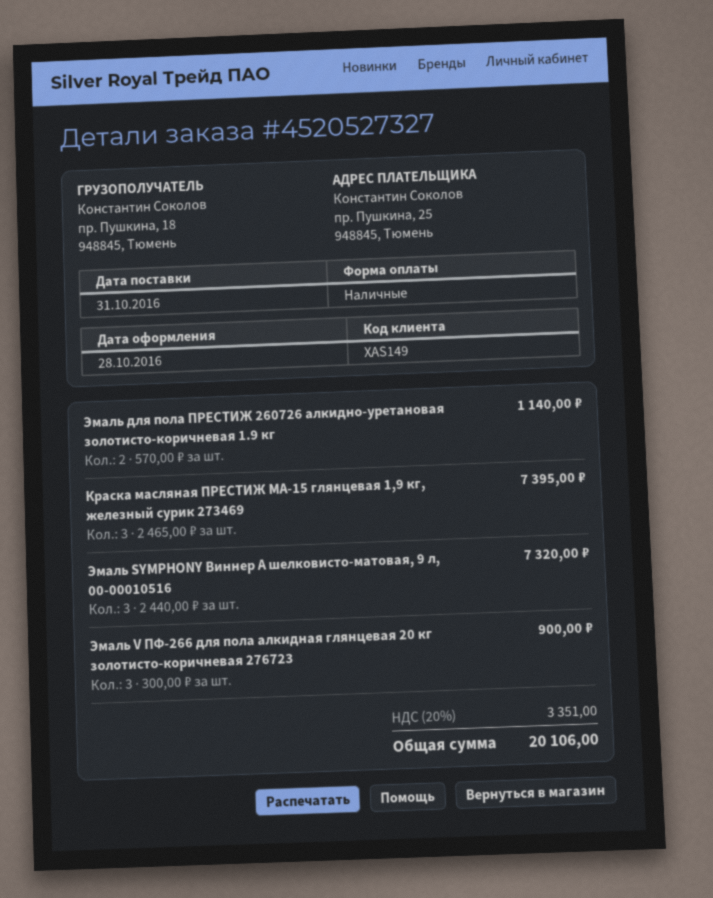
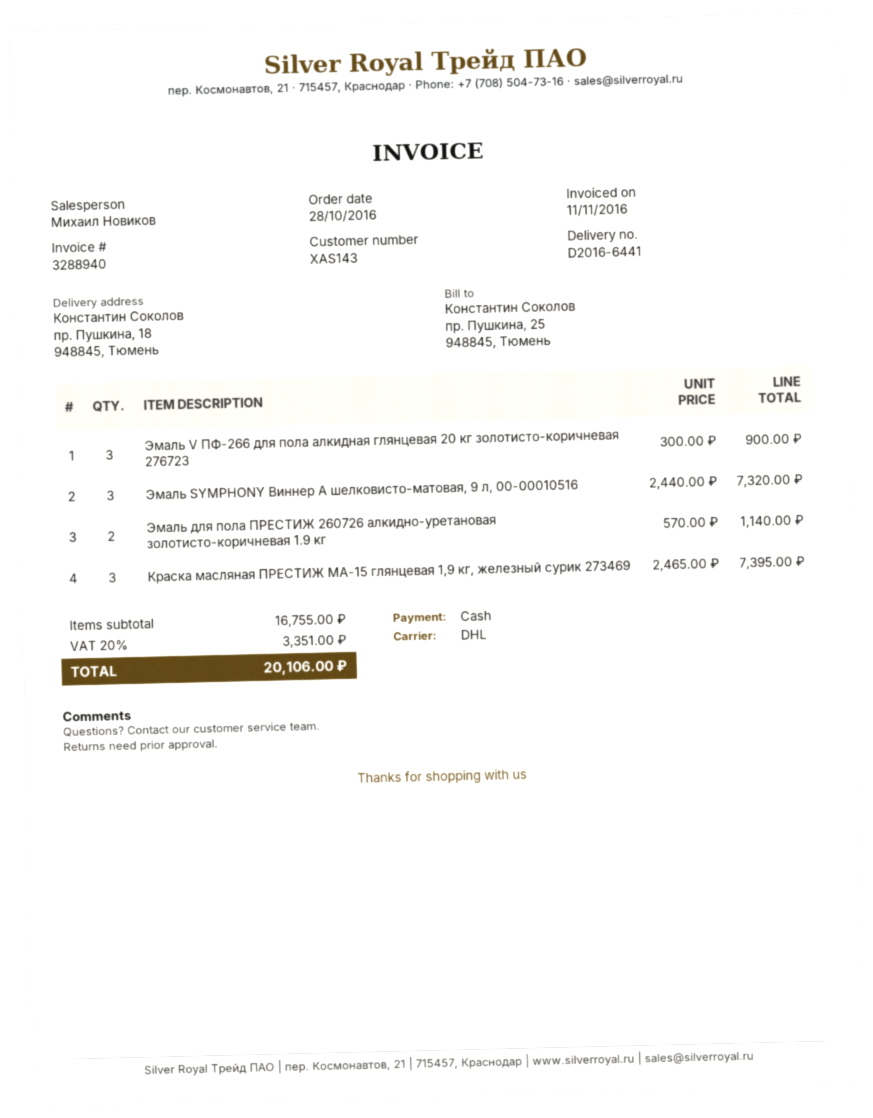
customer number: XAS149 -> XAS143

